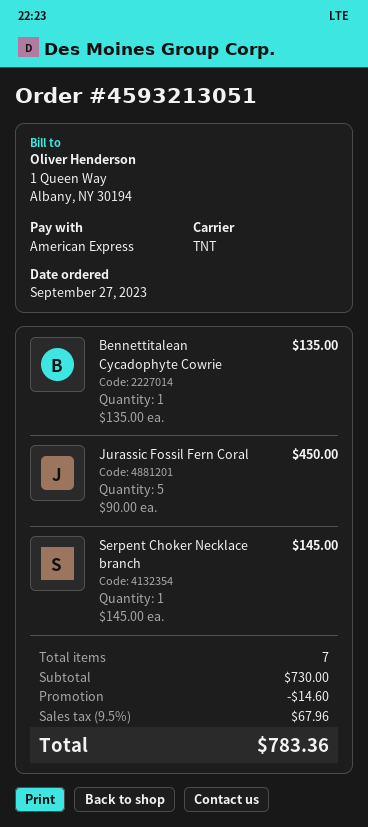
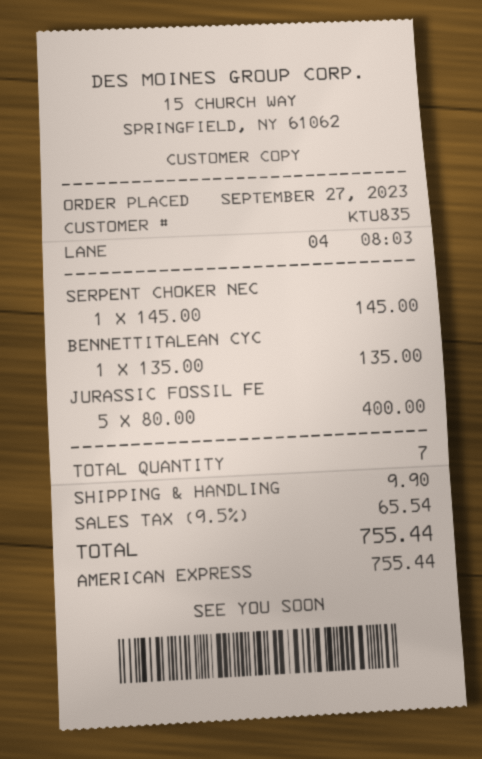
Jurassic Fossil Fern Coral: 5 x 90.00 = 450.00 -> 5 x 80.00 = 400.00
discount: 14.60 -> none
shipping: none -> 9.90
tax: 9.5% = 67.96 -> 9.5% = 65.54
total: 783.36 -> 755.44

